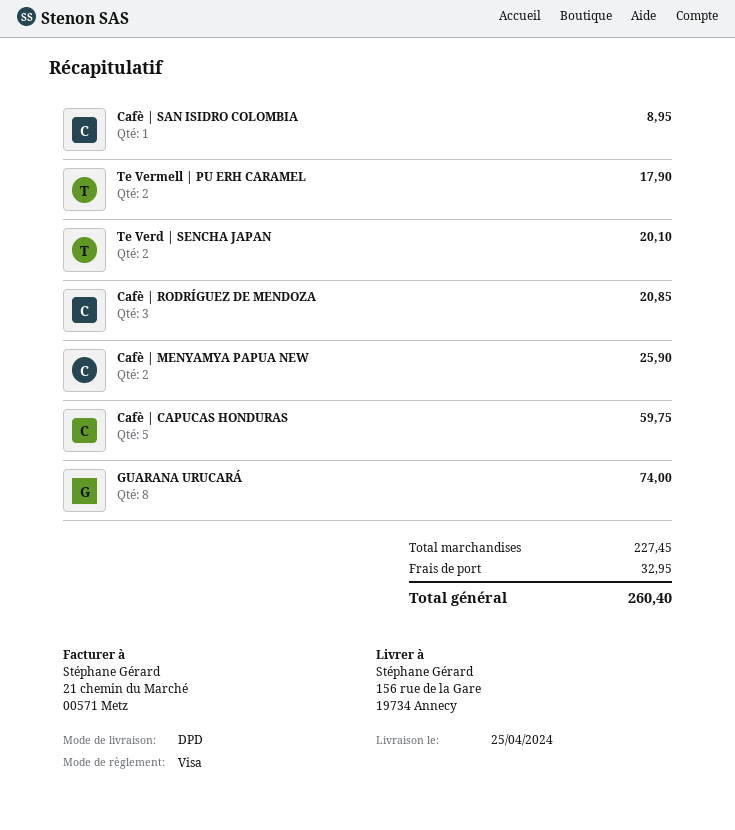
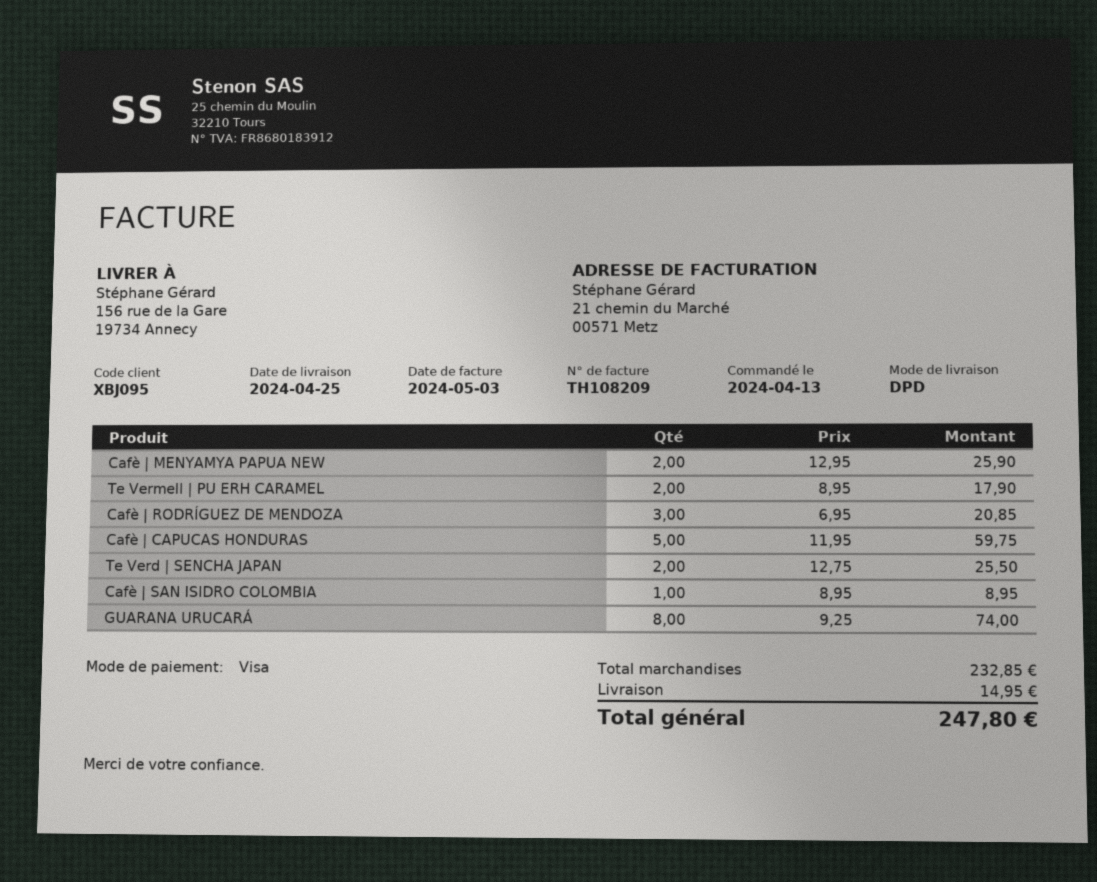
Te Verd | SENCHA JAPAN: 2 for 20.10 -> 2 for 25.50
subtotal: 227.45 -> 232.85
shipping: 32.95 -> 14.95
total: 260.40 -> 247.80

